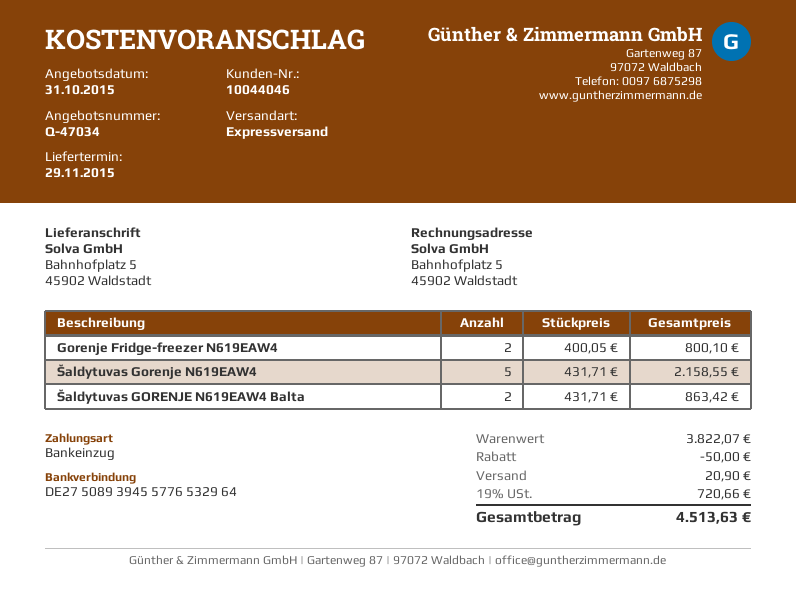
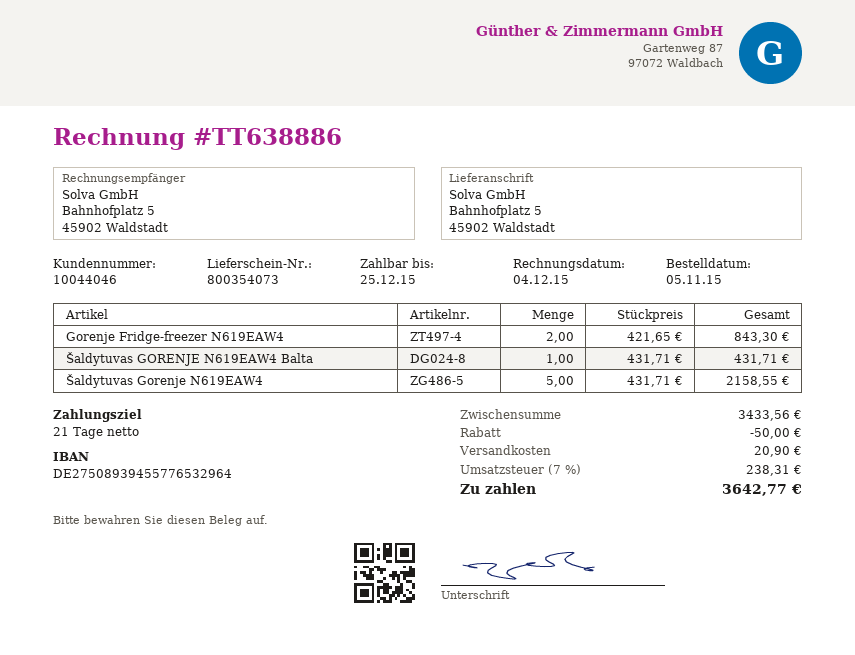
Gorenje Fridge-freezer N619EAW4: 2 x 400.05 = 800.10 -> 2 x 421.65 = 843.30
Šaldytuvas GORENJE N619EAW4 Balta: 2 x 431.71 = 863.42 -> 1 x 431.71 = 431.71
subtotal: 3822.07 -> 3433.56
tax: 19% = 720.66 -> 7% = 238.31
total: 4513.63 -> 3642.77

